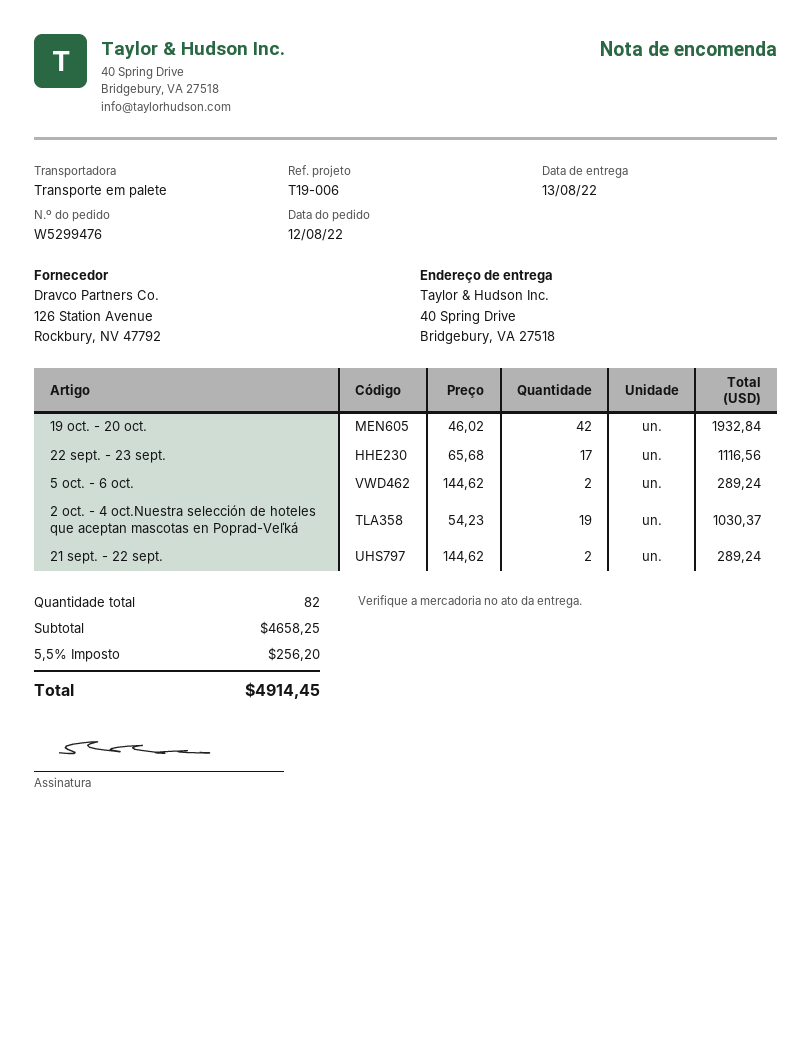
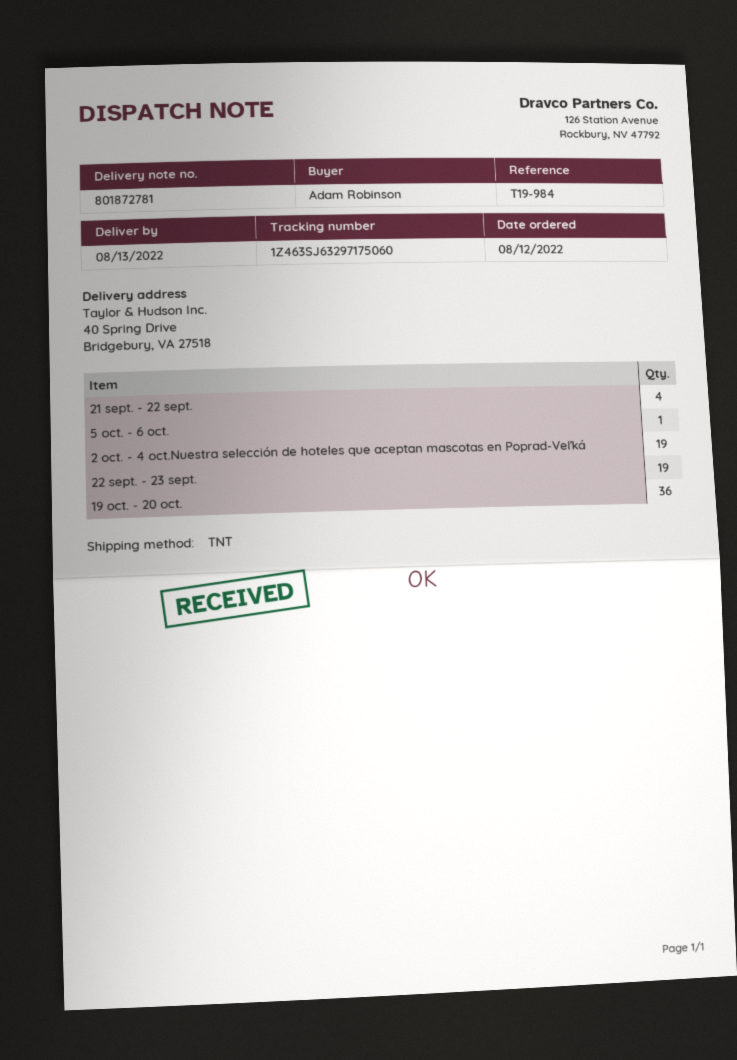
reference: T19-006 -> T19-984
shipping method: pallet freight -> TNT
19 oct. - 20 oct.: 42 -> 36
22 sept. - 23 sept.: 17 -> 19
5 oct. - 6 oct.: 2 -> 1
21 sept. - 22 sept.: 2 -> 4

